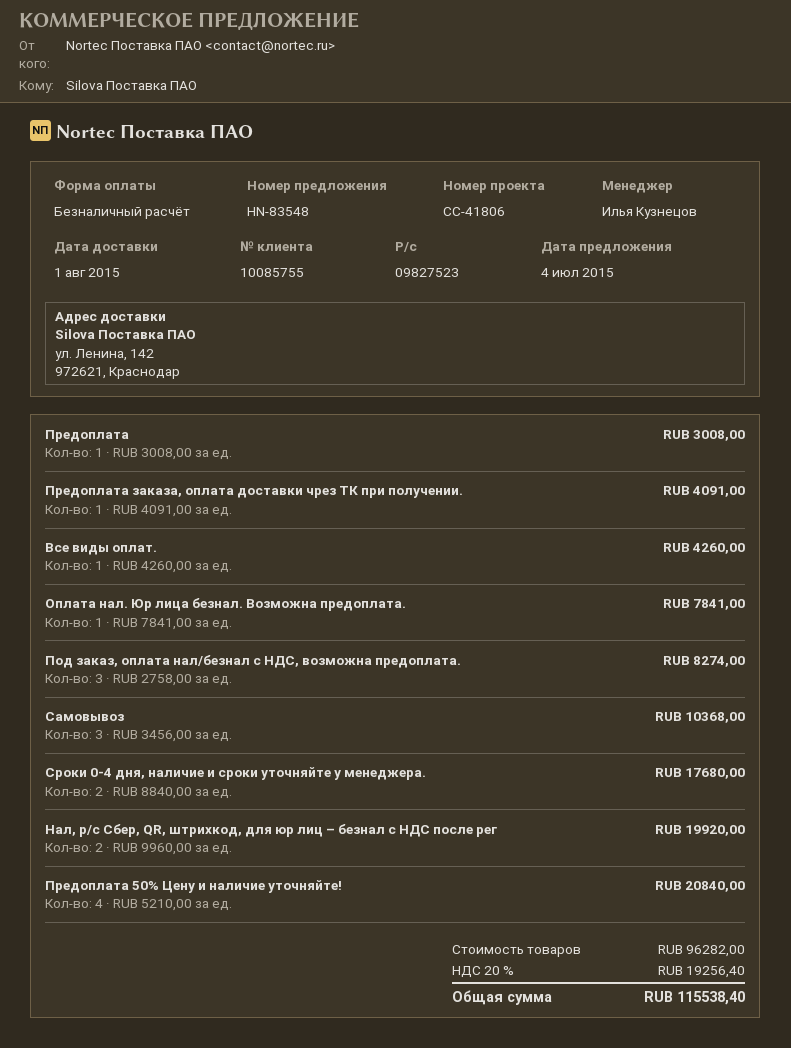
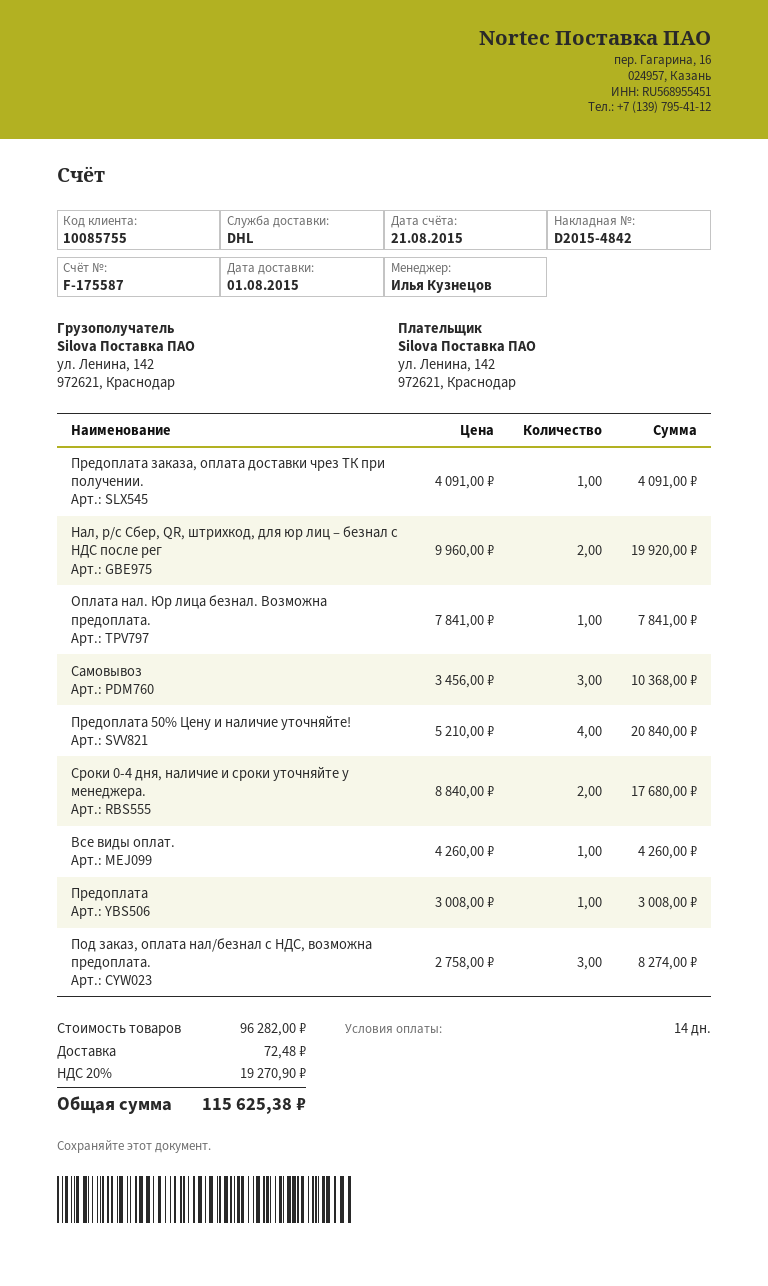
shipping: none -> 72.48
tax: 20% = 19256.40 -> 20% = 19270.90
total: 115538.40 -> 115625.38

